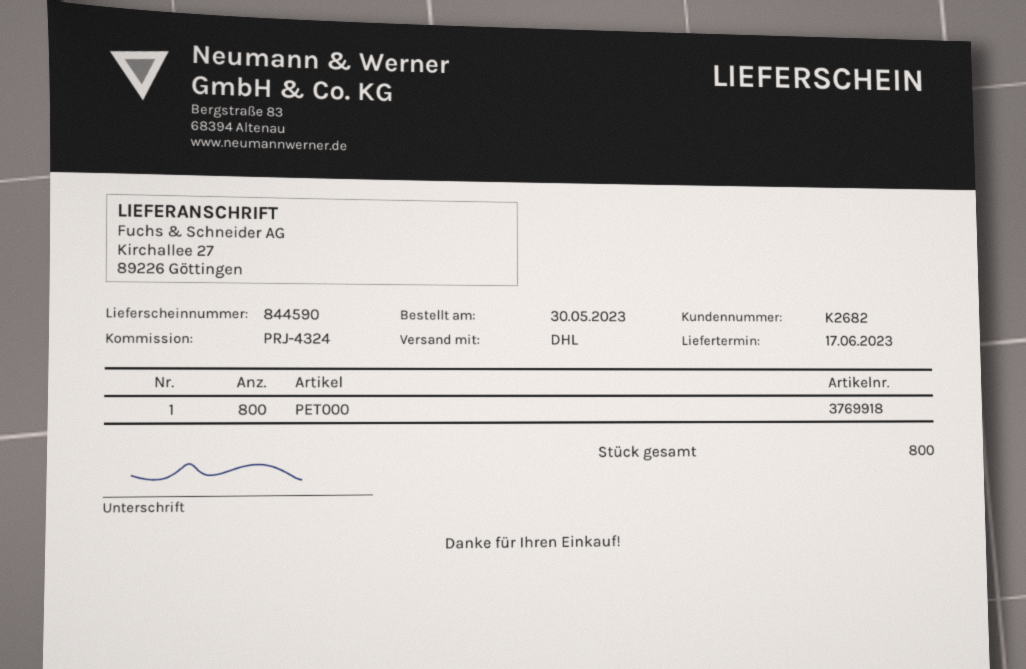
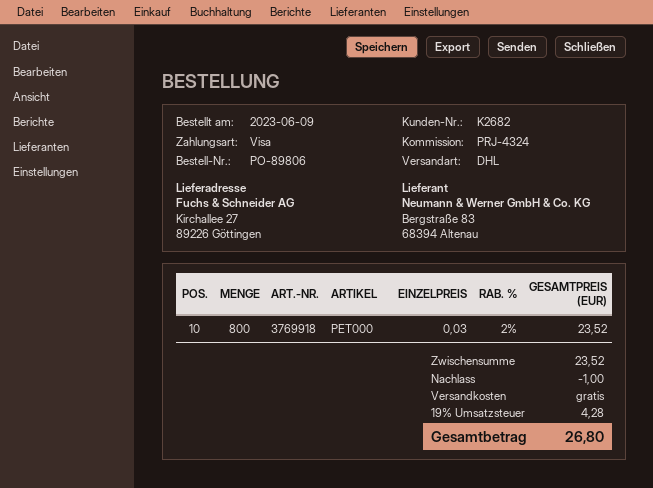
order date: 2023-05-30 -> 2023-06-09

